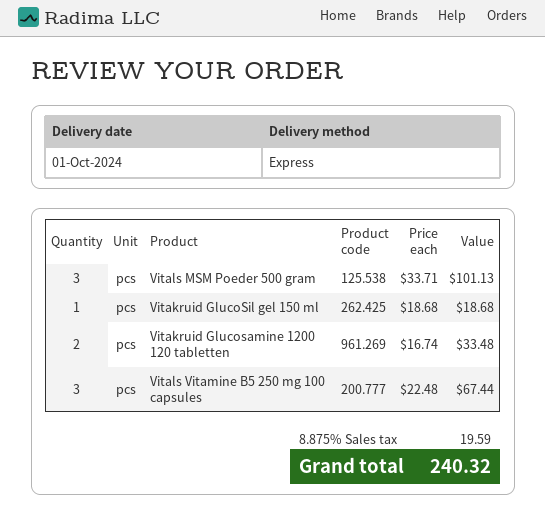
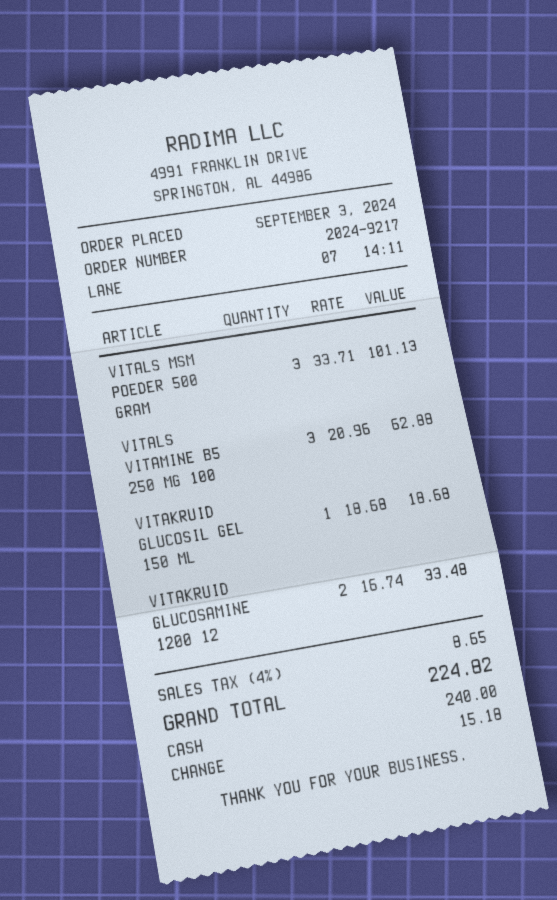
Vitals Vitamine B5 250 mg 100 capsules: 3 x 22.48 = 67.44 -> 3 x 20.96 = 62.88
tax: 8.875% = 19.59 -> 4% = 8.65
total: 240.32 -> 224.82

